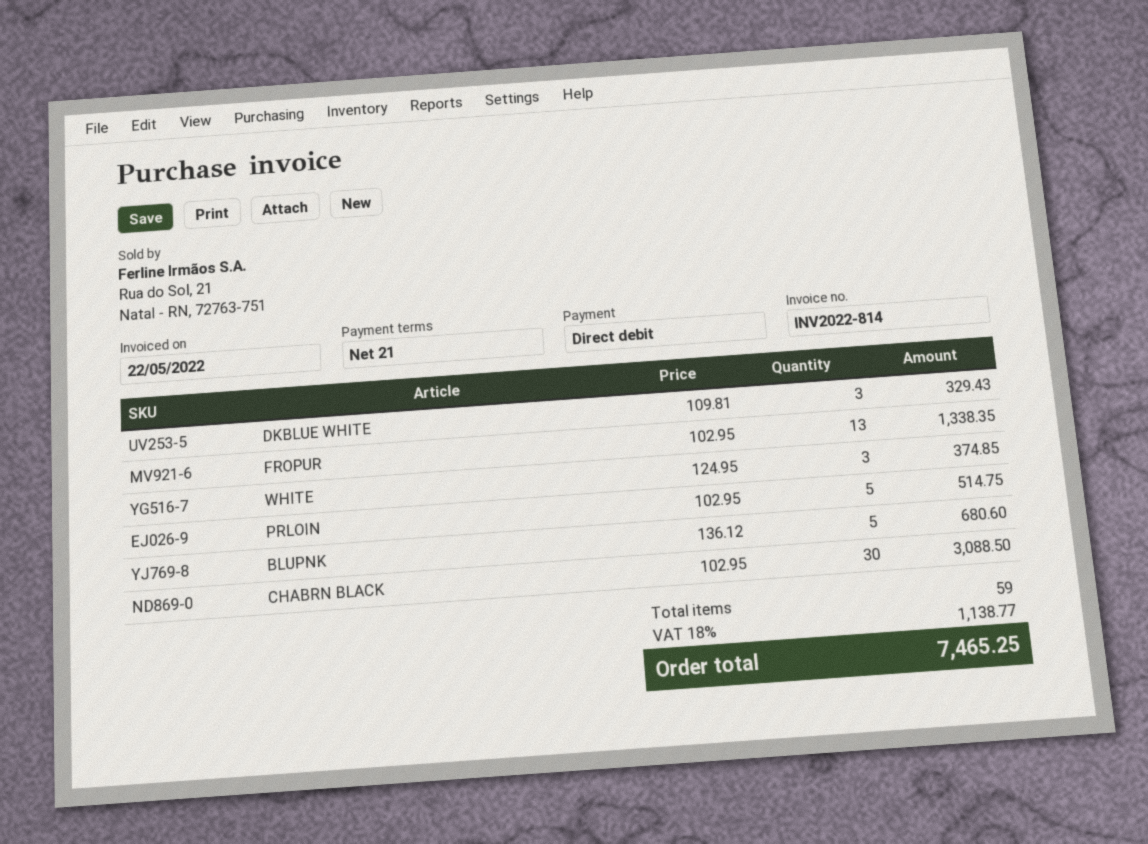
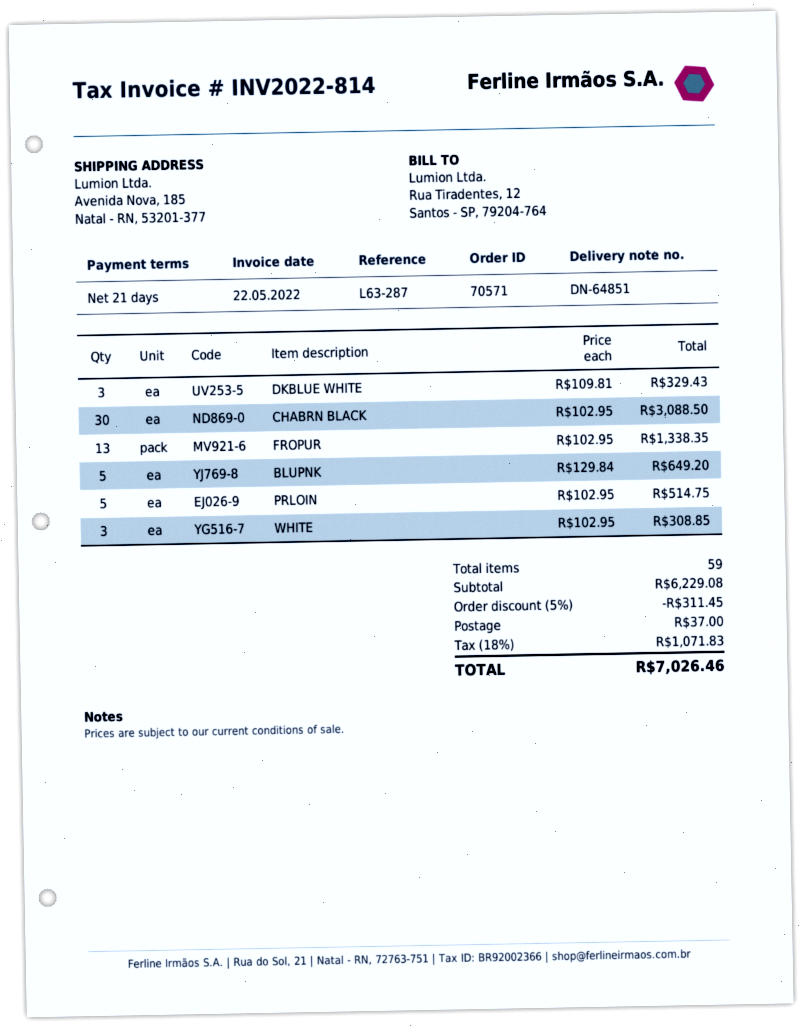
WHITE: 3 x 124.95 = 374.85 -> 3 x 102.95 = 308.85
BLUPNK: 5 x 136.12 = 680.60 -> 5 x 129.84 = 649.20
discount: none -> 5% = 311.45
shipping: none -> 37.00
tax: 18% = 1138.77 -> 18% = 1071.83
total: 7465.25 -> 7026.46

